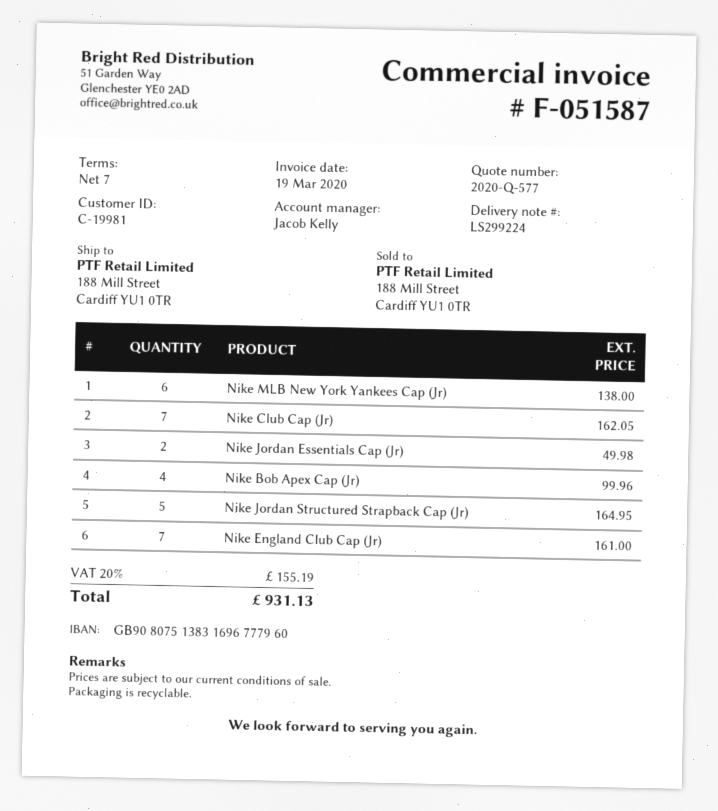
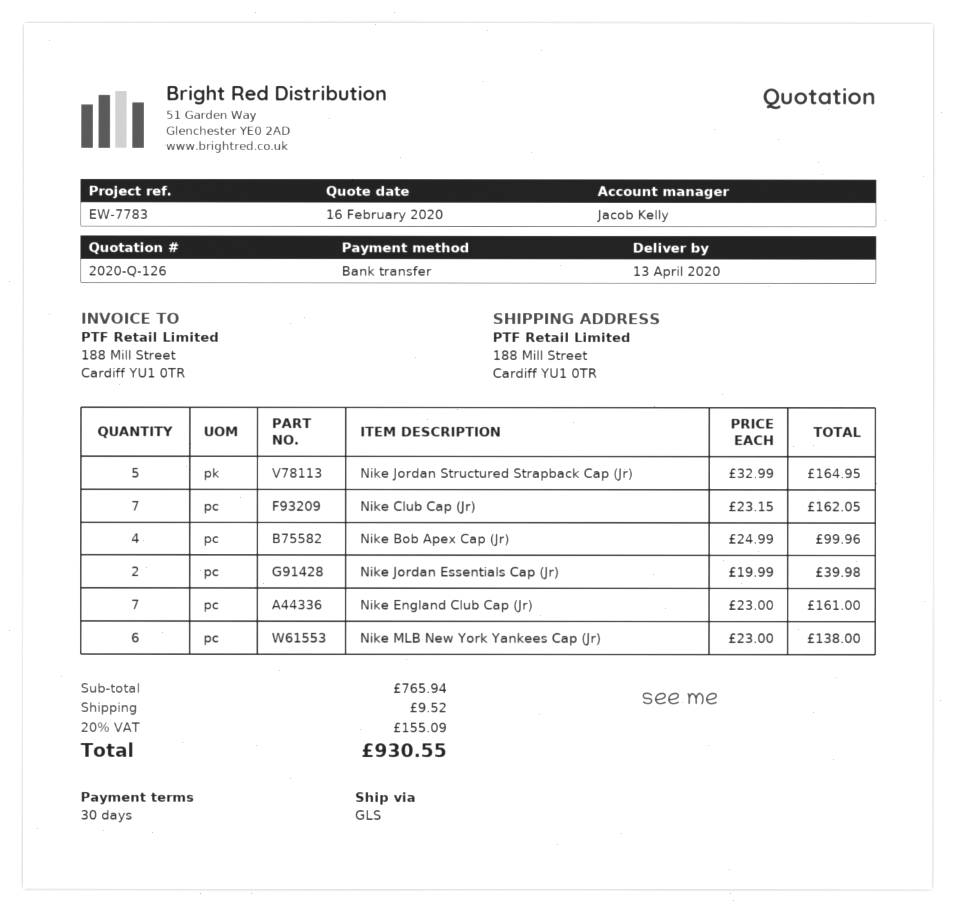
quote number: 2020-Q-577 -> 2020-Q-126
payment terms: 7 days -> 30 days
Nike Jordan Essentials Cap (Jr): 2 for 49.98 -> 2 for 39.98
shipping: none -> 9.52
tax: 20% = 155.19 -> 20% = 155.09
total: 931.13 -> 930.55

